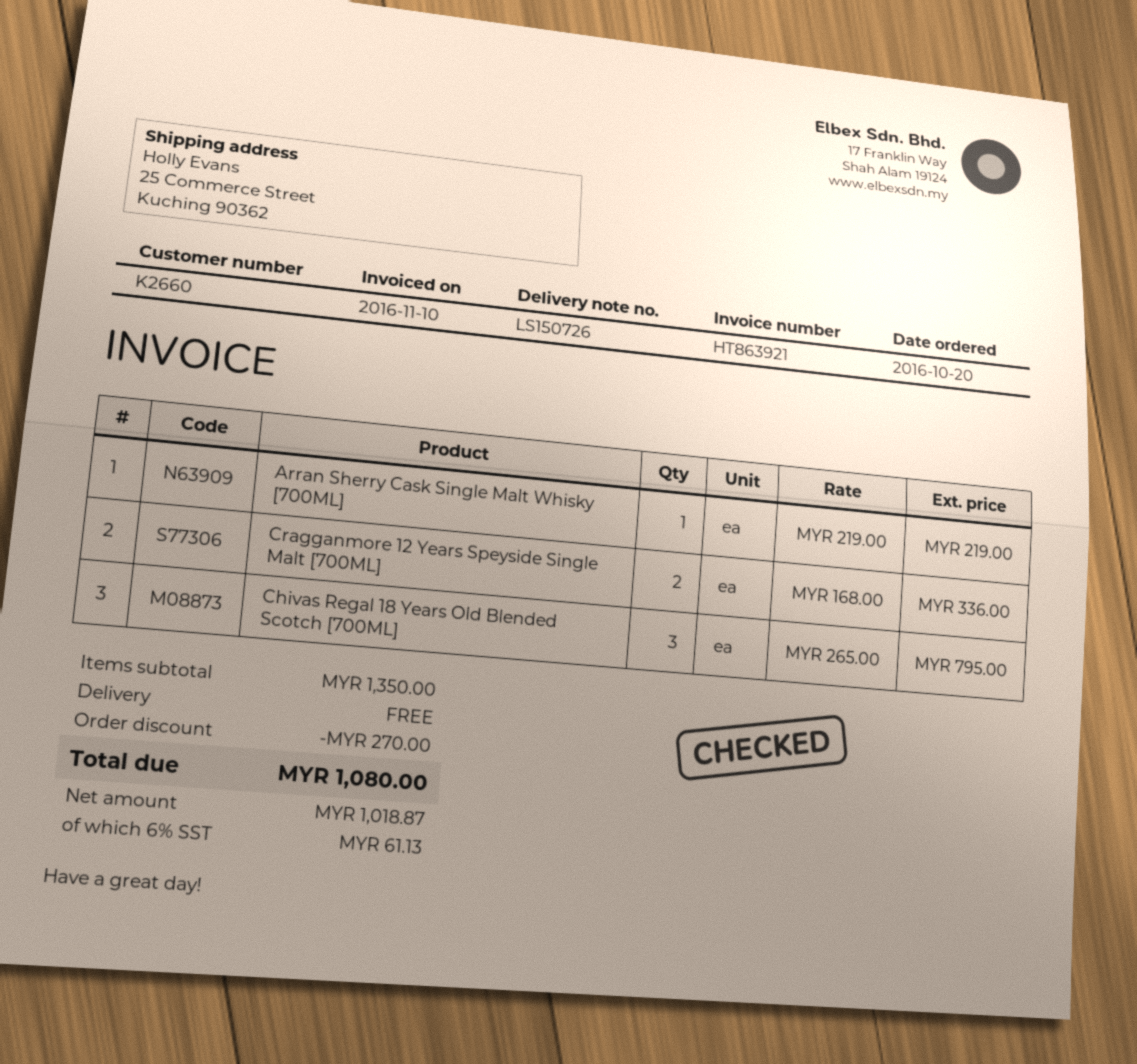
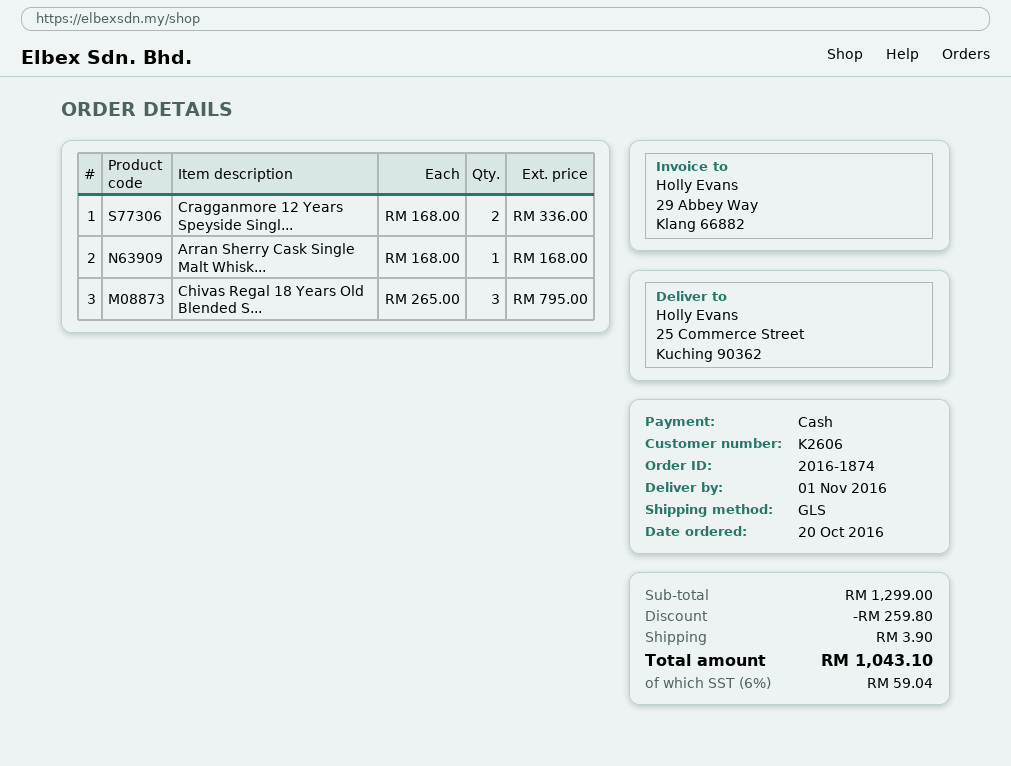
customer number: K2660 -> K2606
Arran Sherry Cask Single Malt Whisky [700ML]: 1 x 219.00 = 219.00 -> 1 x 168.00 = 168.00
subtotal: 1350.00 -> 1299.00
discount: 270.00 -> 259.80
shipping: 0.00 -> 3.90
tax: 6% = 61.13 -> 6% = 59.04
total: 1080.00 -> 1043.10

